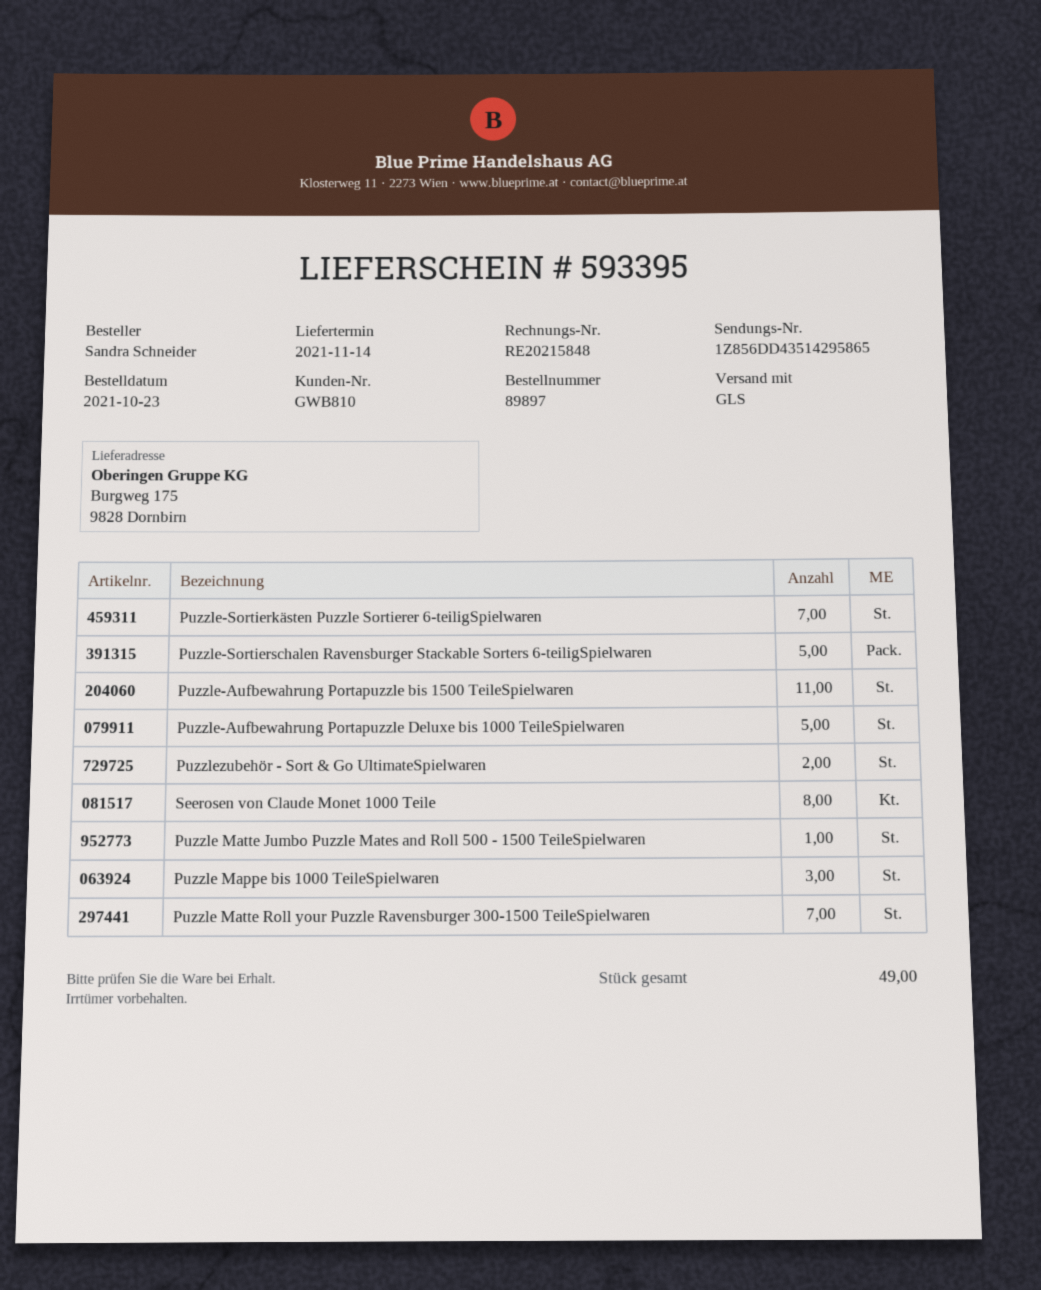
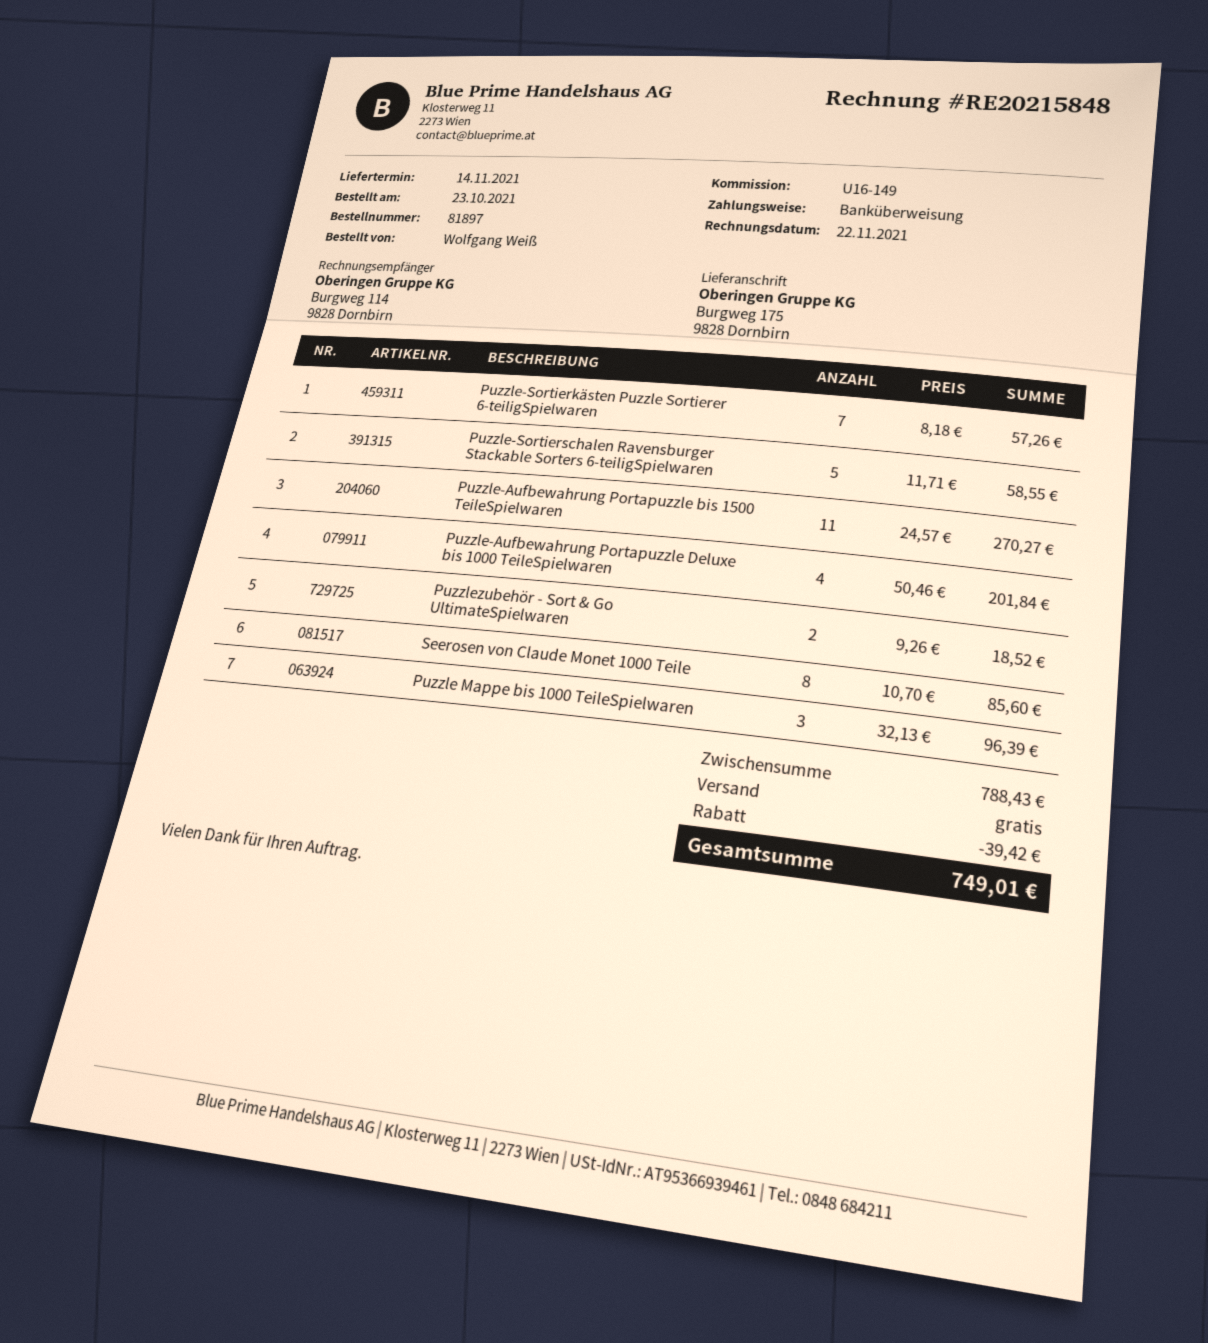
order number: 89897 -> 81897
ordered by: Sandra Schneider -> Wolfgang Weiß
Puzzle-Aufbewahrung Portapuzzle Deluxe bis 1000 TeileSpielwaren: 5 -> 4
Puzzle Matte Jumbo Puzzle Mates and Roll 500 - 1500 TeileSpielwaren: 1 -> none
Puzzle Matte Roll your Puzzle Ravensburger 300-1500 TeileSpielwaren: 7 -> none

